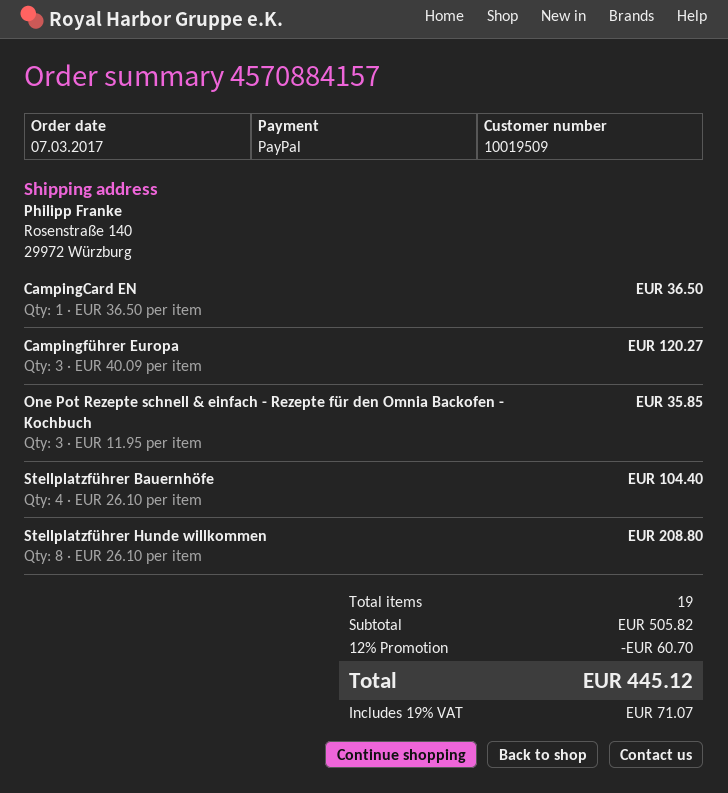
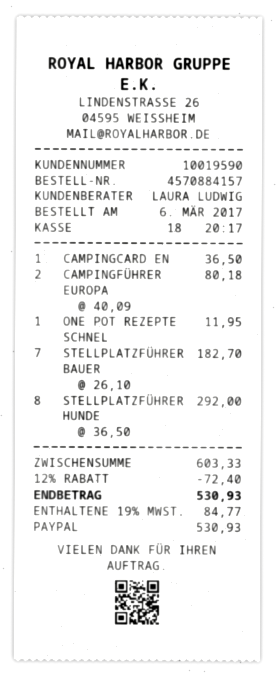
order date: 2017-03-07 -> 2017-03-06
customer number: 10019509 -> 10019590
Campingführer Europa: 3 x 40.09 = 120.27 -> 2 x 40.09 = 80.18
One Pot Rezepte schnell & einfach - Rezepte für den Omnia Backofen - Kochbuch: 3 x 11.95 = 35.85 -> 1 x 11.95 = 11.95
Stellplatzführer Bauernhöfe: 4 x 26.10 = 104.40 -> 7 x 26.10 = 182.70
Stellplatzführer Hunde willkommen: 8 x 26.10 = 208.80 -> 8 x 36.50 = 292.00
subtotal: 505.82 -> 603.33
discount: 12% = 60.70 -> 12% = 72.40
tax: 19% = 71.07 -> 19% = 84.77
total: 445.12 -> 530.93

